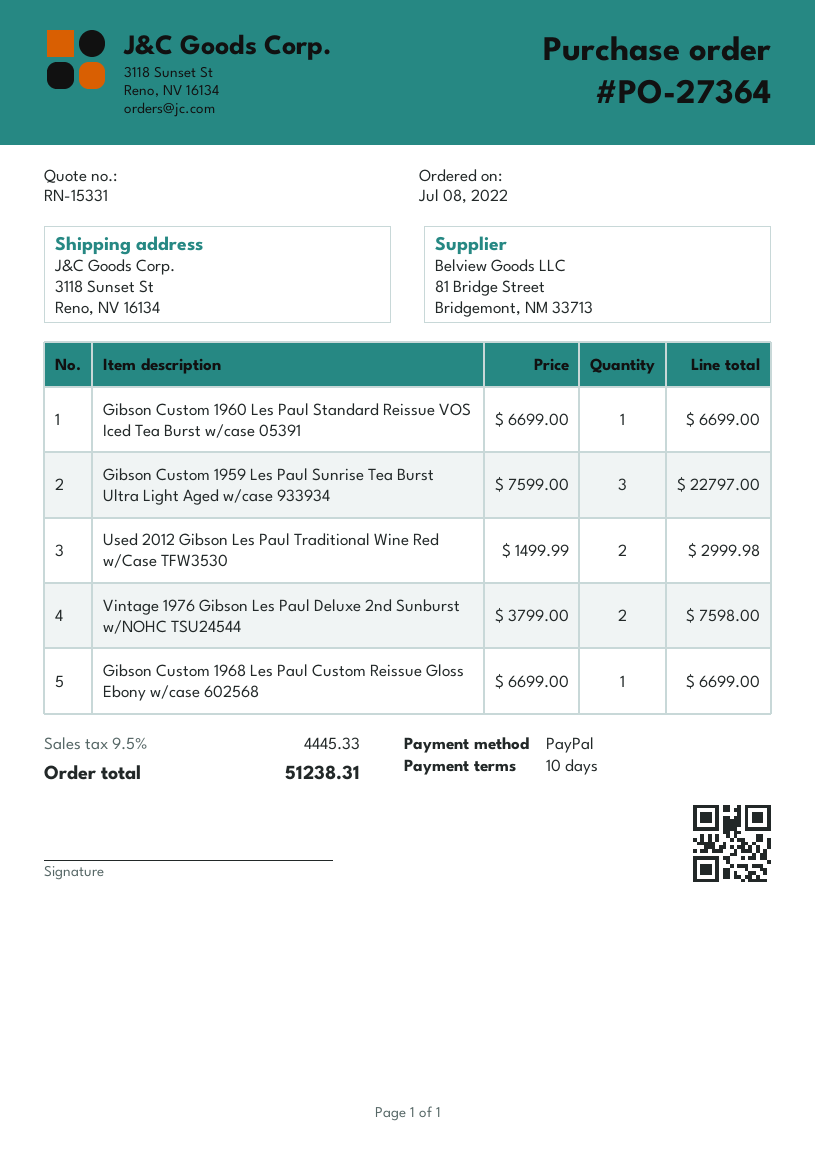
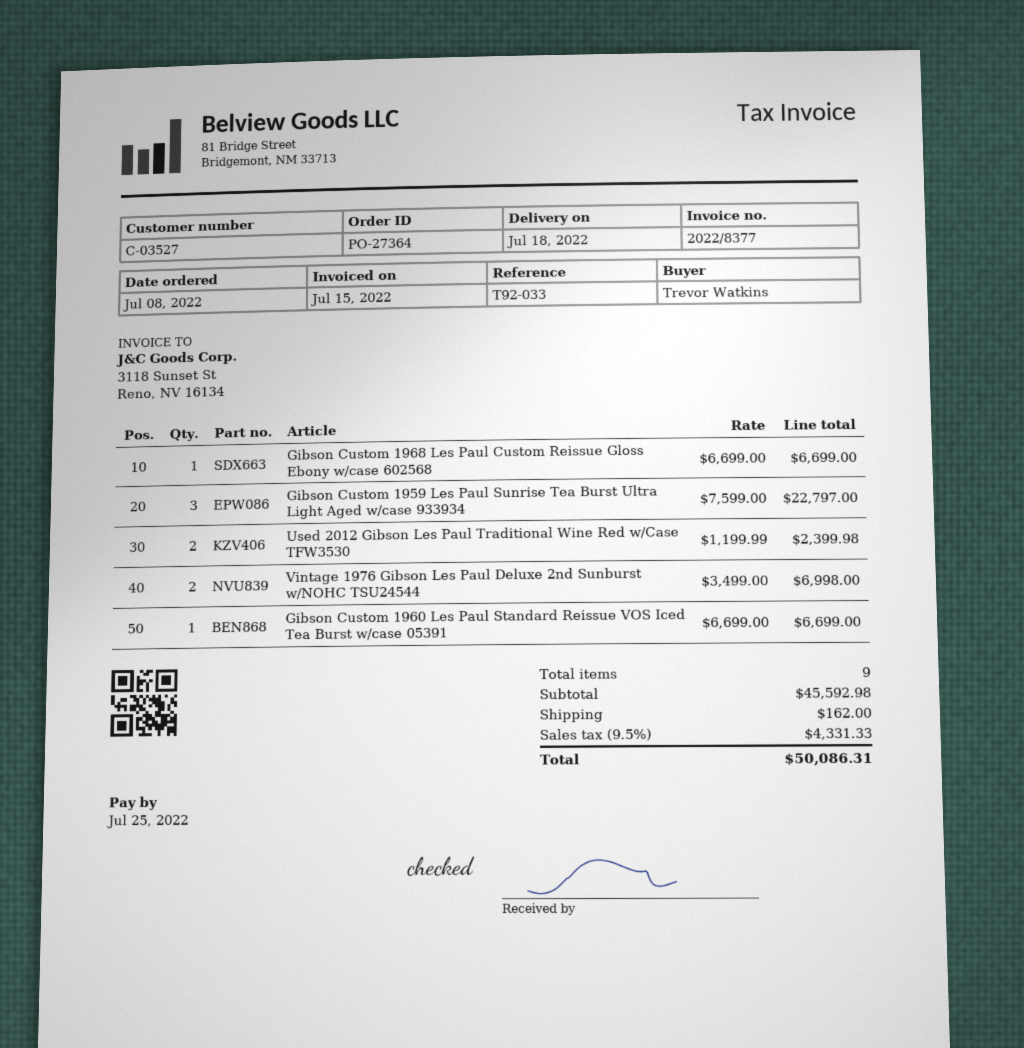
Used 2012 Gibson Les Paul Traditional Wine Red w/Case TFW3530: 2 x 1499.99 = 2999.98 -> 2 x 1199.99 = 2399.98
Vintage 1976 Gibson Les Paul Deluxe 2nd Sunburst w/NOHC TSU24544: 2 x 3799.00 = 7598.00 -> 2 x 3499.00 = 6998.00
shipping: none -> 162.00
tax: 9.5% = 4445.33 -> 9.5% = 4331.33
total: 51238.31 -> 50086.31

